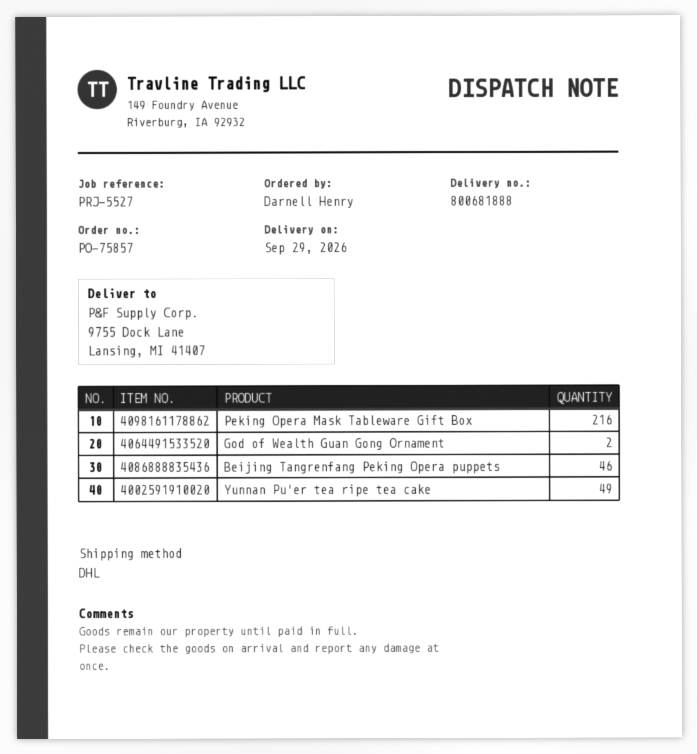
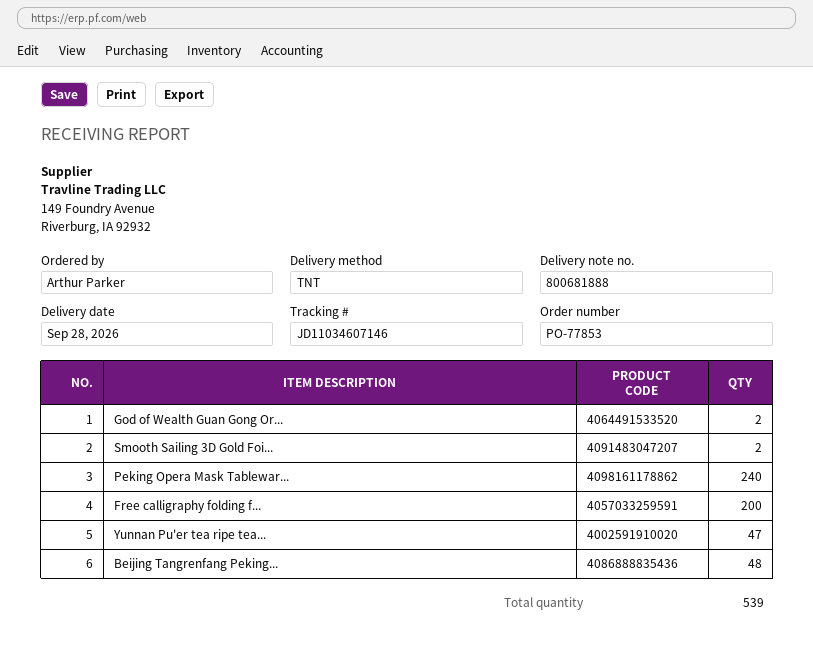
order number: PO-75857 -> PO-77853
delivery date: 2026-09-29 -> 2026-09-28
ordered by: Darnell Henry -> Arthur Parker
shipping method: DHL -> TNT
Peking Opera Mask Tableware Gift Box: 216 -> 240
Beijing Tangrenfang Peking Opera puppets: 46 -> 48
Yunnan Pu'er tea ripe tea cake: 49 -> 47
Smooth Sailing 3D Gold Foi...: none -> 2
Free calligraphy folding f...: none -> 200

